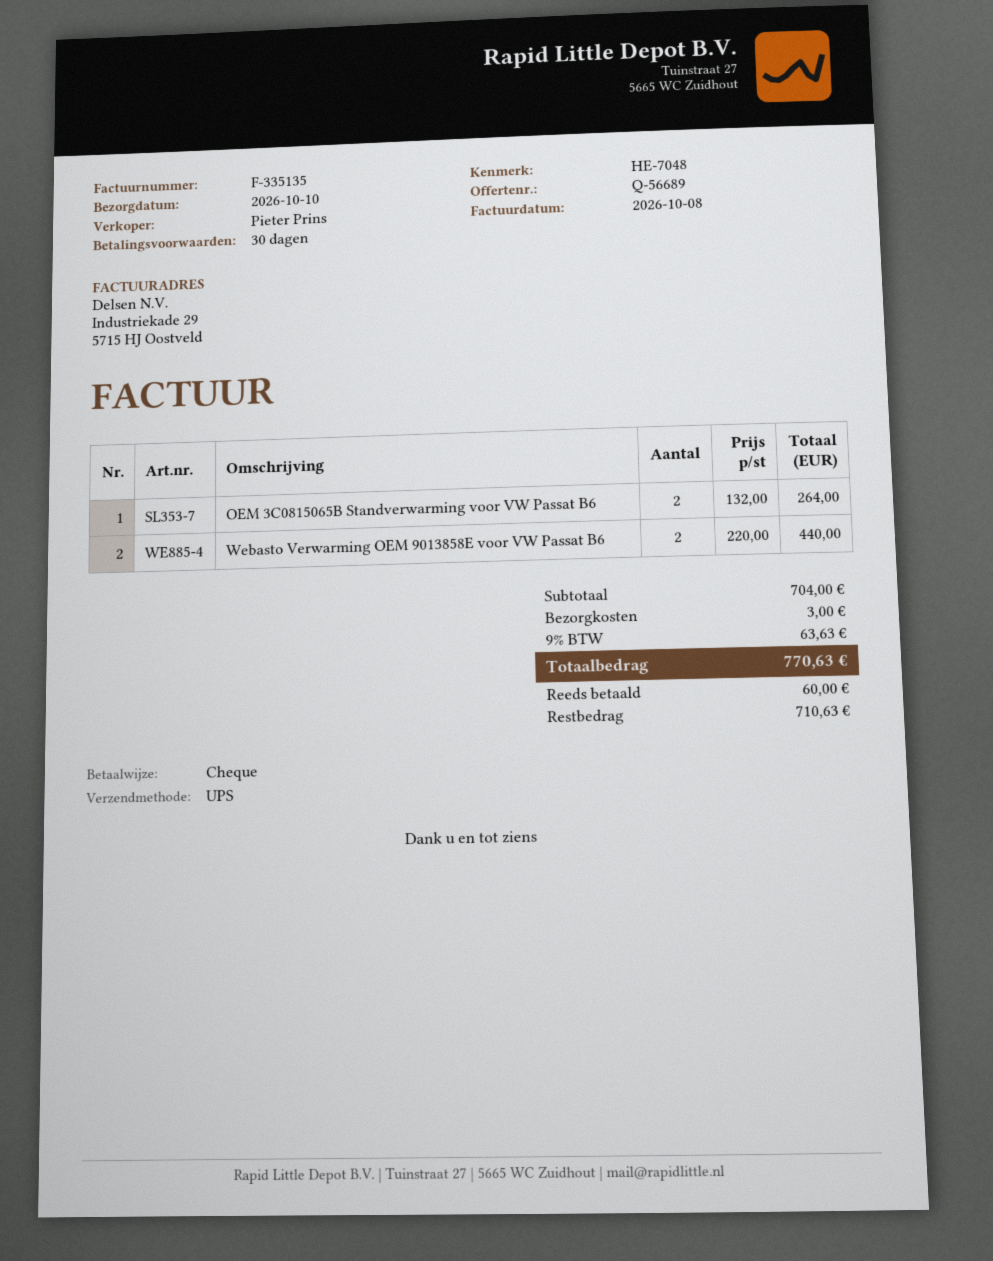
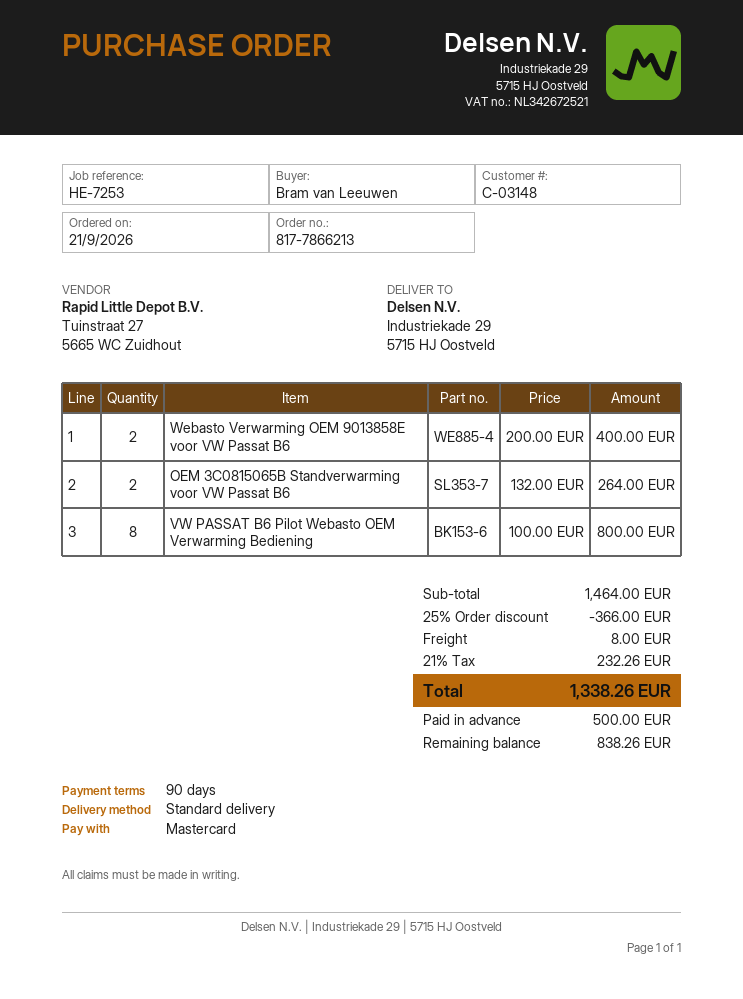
payment terms: 30 days -> 90 days
reference: HE-7048 -> HE-7253
payment method: cheque -> Mastercard
shipping method: UPS -> standard
Webasto Verwarming OEM 9013858E voor VW Passat B6: 2 x 220.00 = 440.00 -> 2 x 200.00 = 400.00
VW PASSAT B6 Pilot Webasto OEM Verwarming Bediening: none -> 8 x 100.00 = 800.00
subtotal: 704.00 -> 1464.00
discount: none -> 25% = 366.00
shipping: 3.00 -> 8.00
tax: 9% = 63.63 -> 21% = 232.26
total: 770.63 -> 1338.26
deposit: 60.00 -> 500.00
balance: 710.63 -> 838.26

